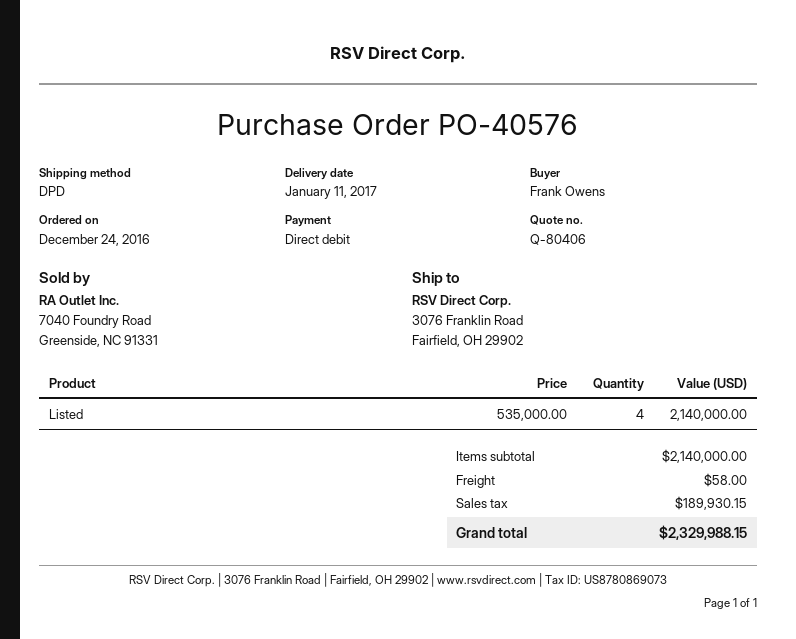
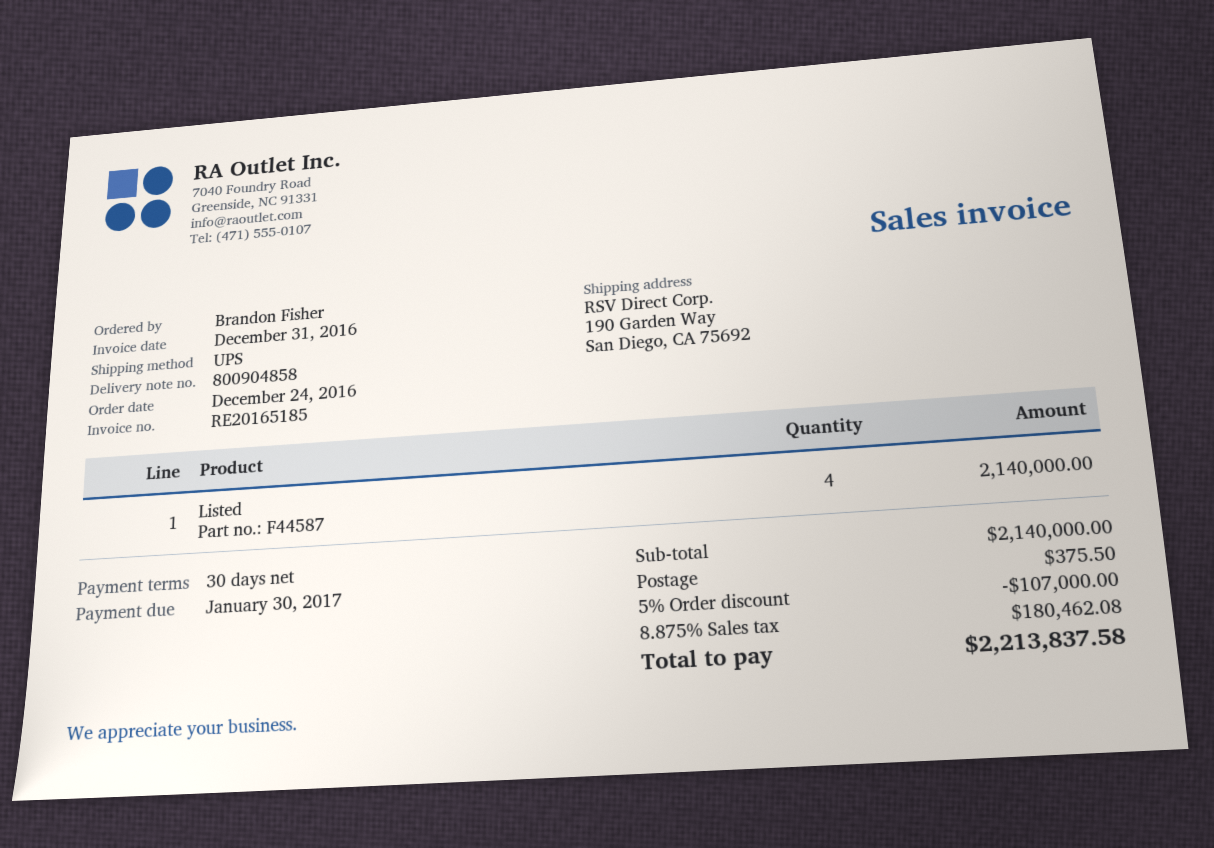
ordered by: Frank Owens -> Brandon Fisher
shipping method: DPD -> UPS
ship to: 3076 Franklin Road, Fairfield, OH 29902 -> 190 Garden Way, San Diego, CA 75692
discount: none -> 5% = 107000.00
shipping: 58.00 -> 375.50
tax: 189930.15 -> 180462.08
total: 2329988.15 -> 2213837.58

